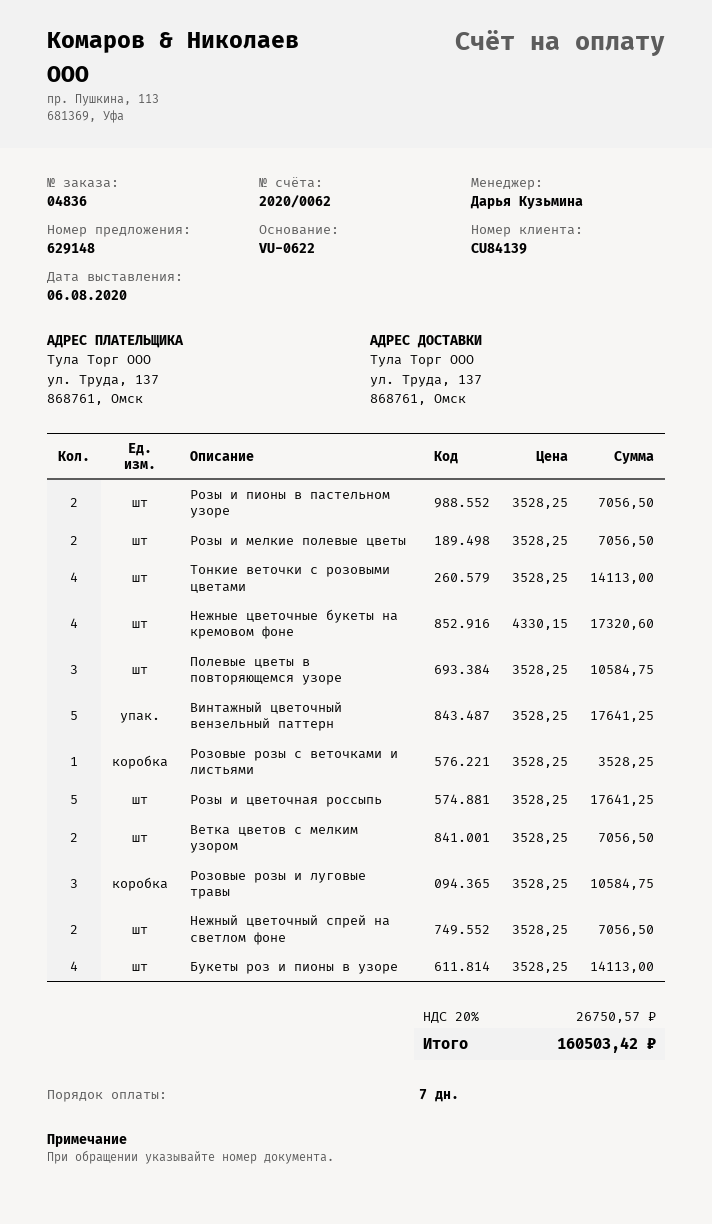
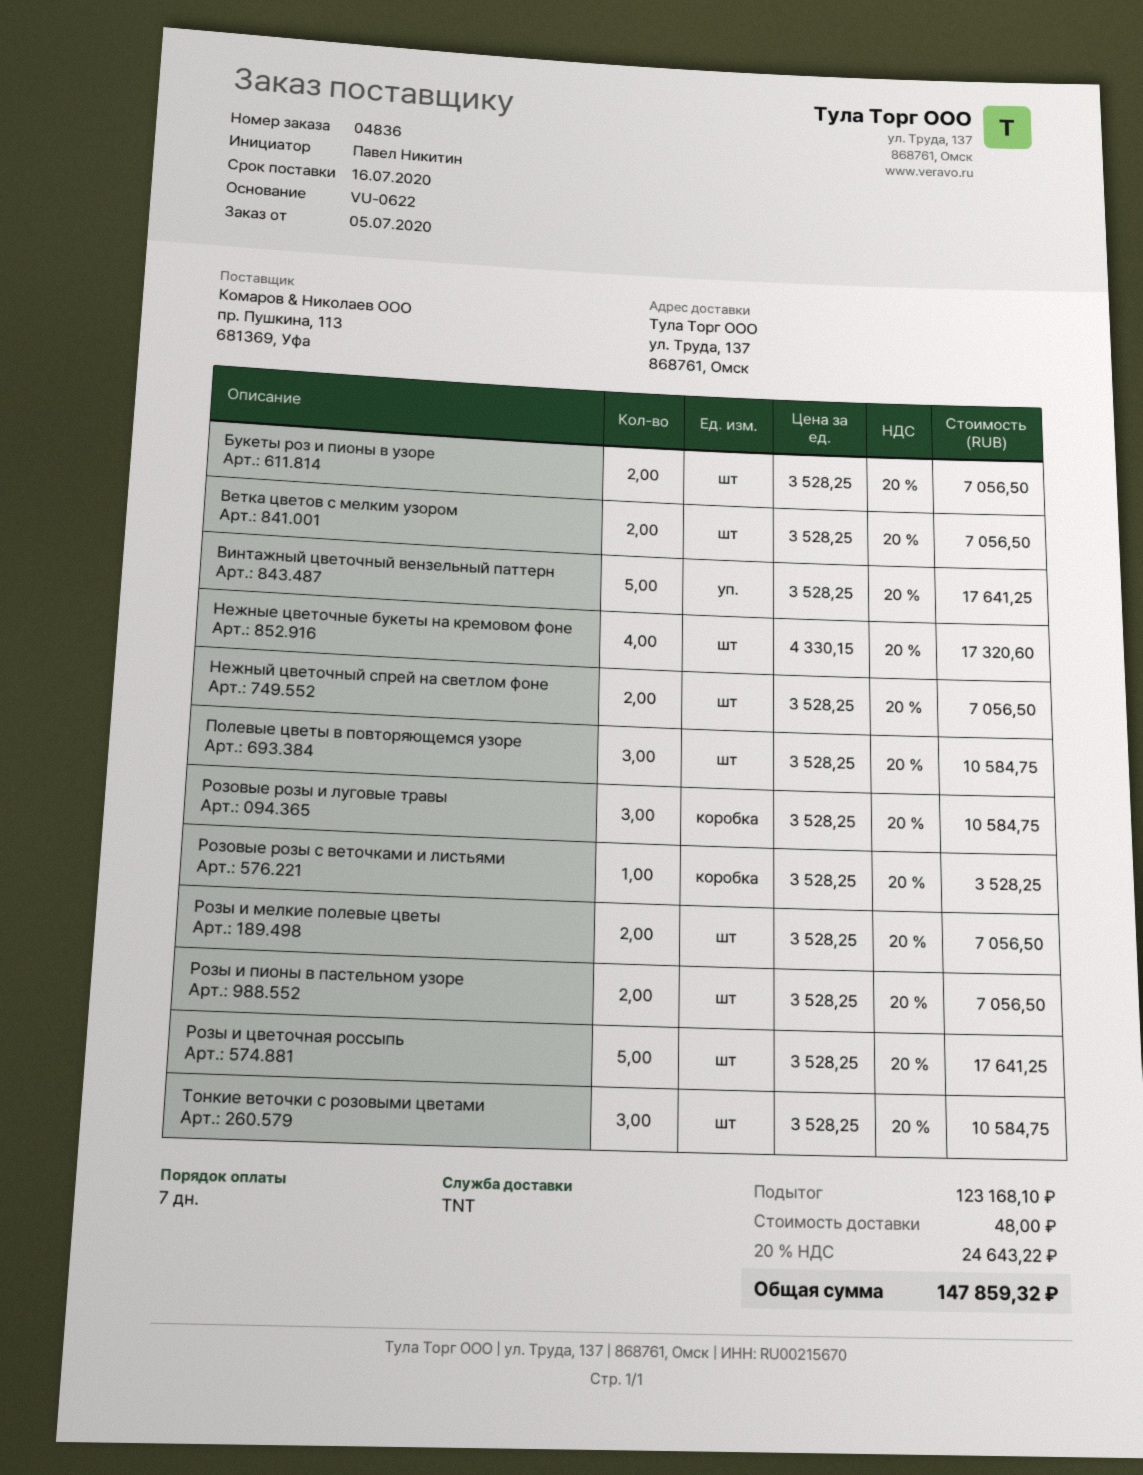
Тонкие веточки с розовыми цветами: 4 x 3528.25 = 14113.00 -> 3 x 3528.25 = 10584.75
Букеты роз и пионы в узоре: 4 x 3528.25 = 14113.00 -> 2 x 3528.25 = 7056.50
shipping: none -> 48.00
tax: 20% = 26750.57 -> 20% = 24643.22
total: 160503.42 -> 147859.32

